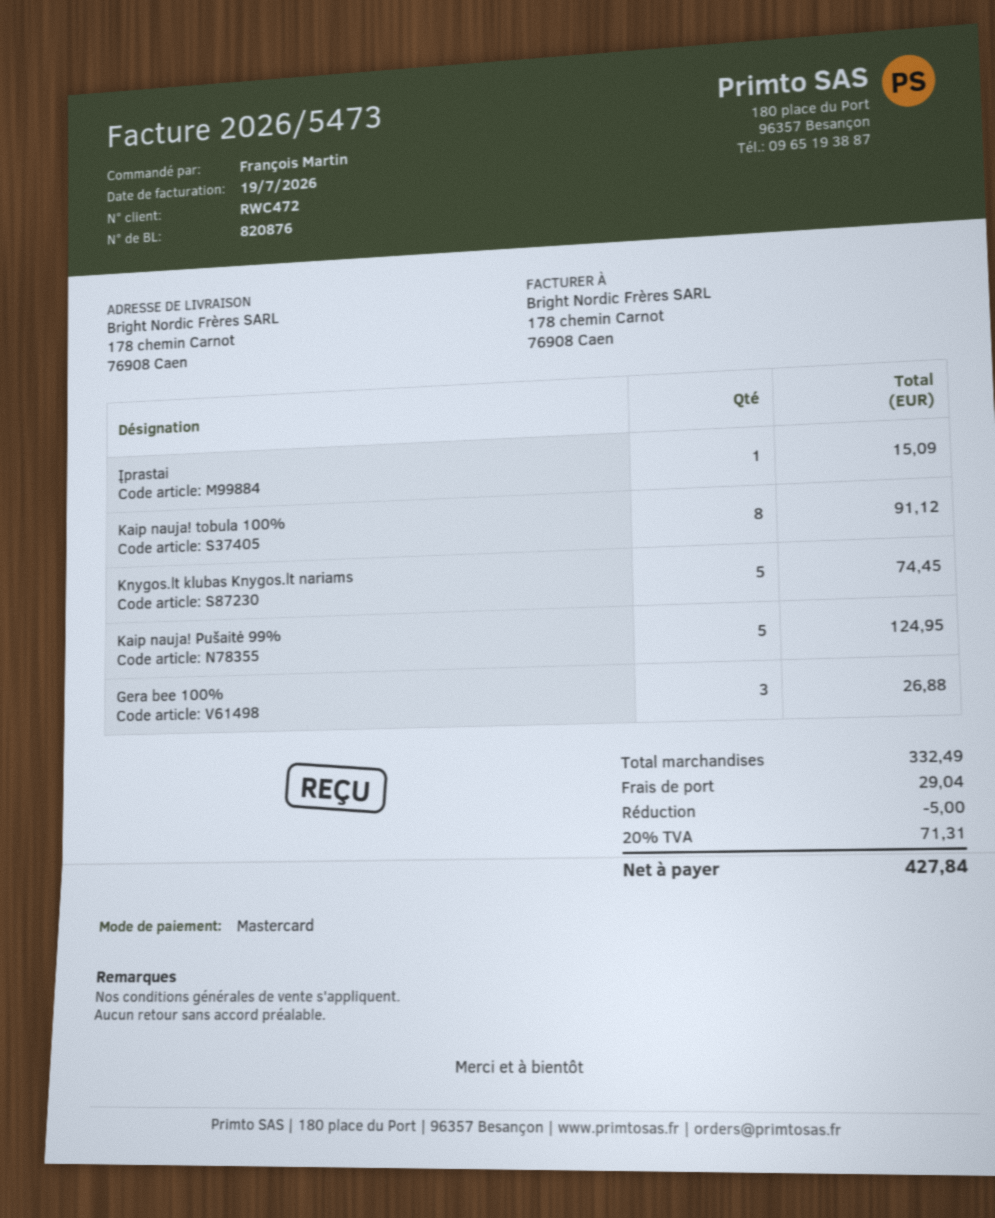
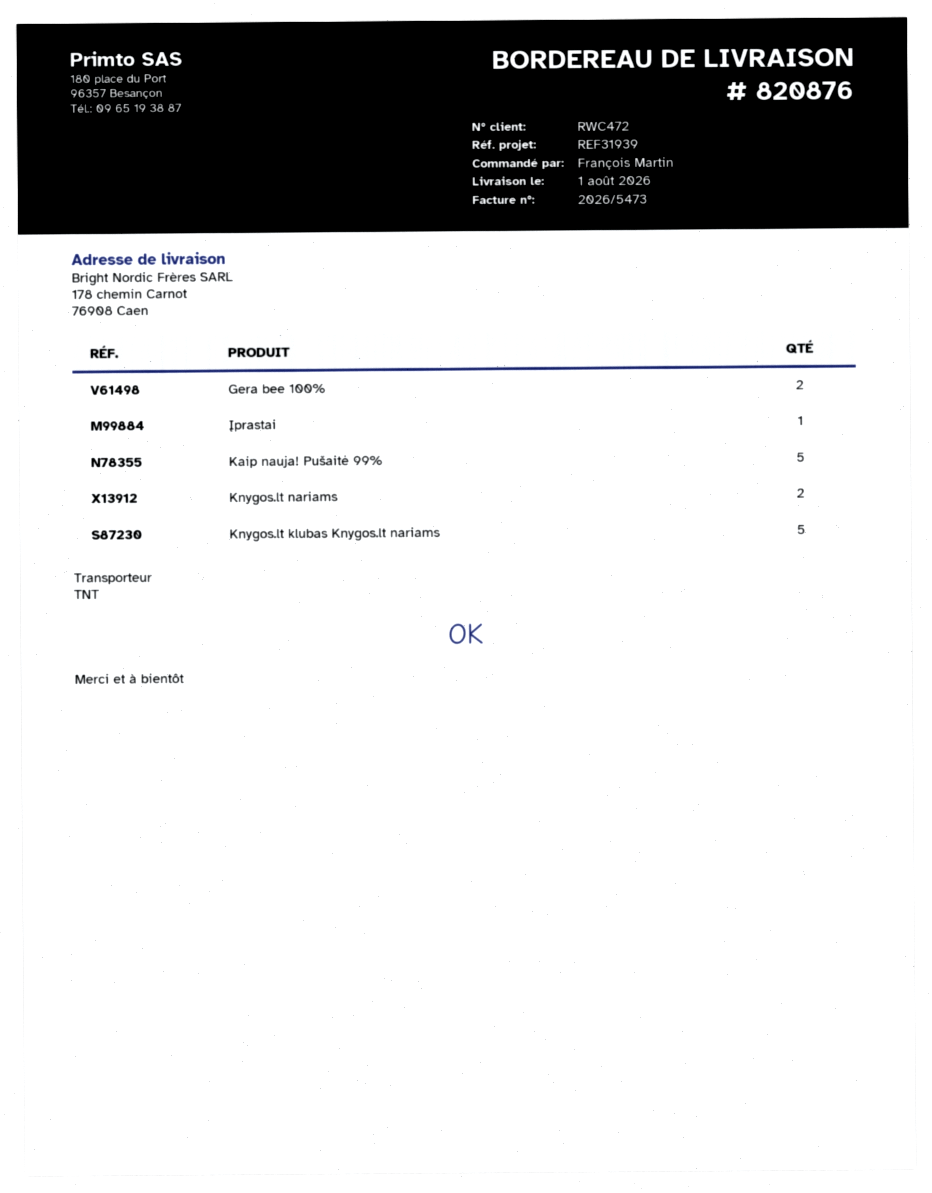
Kaip nauja! tobula 100%: 8 -> none
Gera bee 100%: 3 -> 2
Knygos.lt nariams: none -> 2

